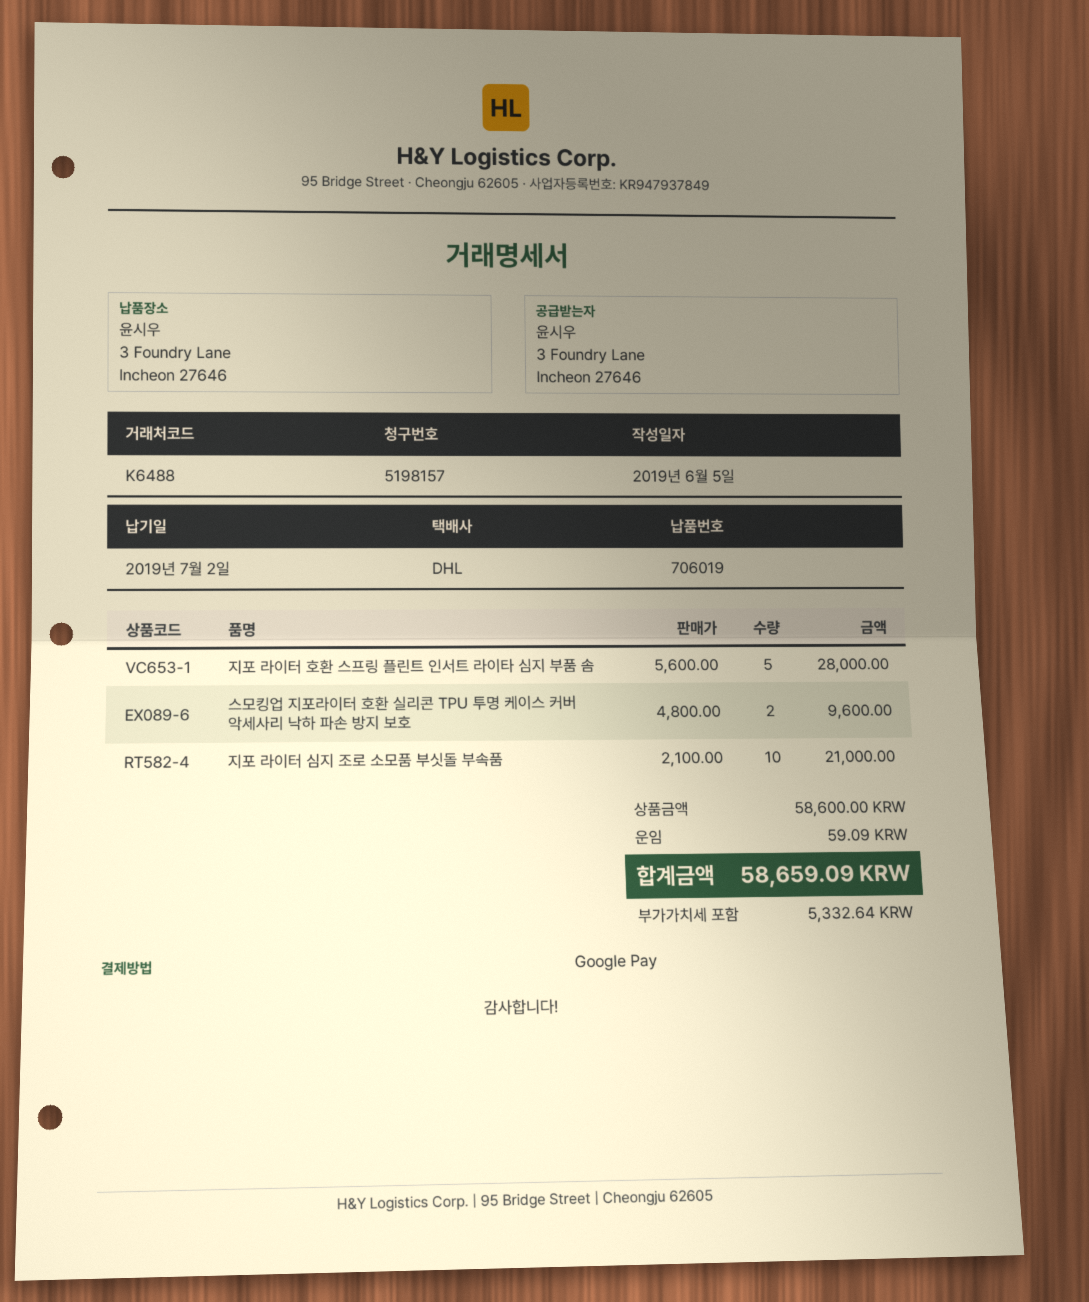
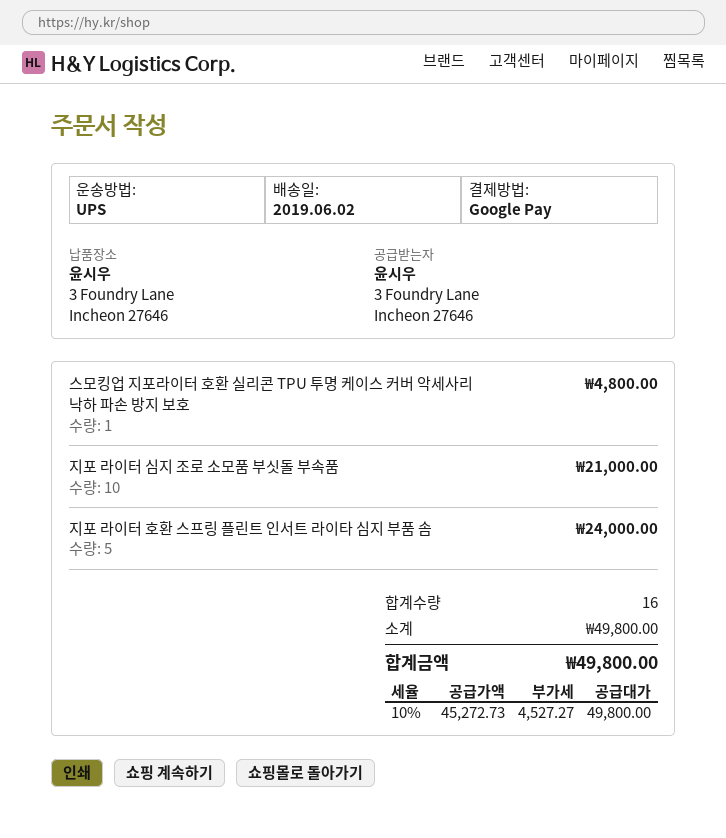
delivery date: 2019-07-02 -> 2019-06-02
shipping method: DHL -> UPS
지포 라이터 호환 스프링 플린트 인서트 라이타 심지 부품 솜: 5 for 28000.00 -> 5 for 24000.00
스모킹업 지포라이터 호환 실리콘 TPU 투명 케이스 커버 악세사리 낙하 파손 방지 보호: 2 for 9600.00 -> 1 for 4800.00
subtotal: 58600.00 -> 49800.00
shipping: 59.09 -> none
tax: 5332.64 -> 4527.27
total: 58659.09 -> 49800.00

